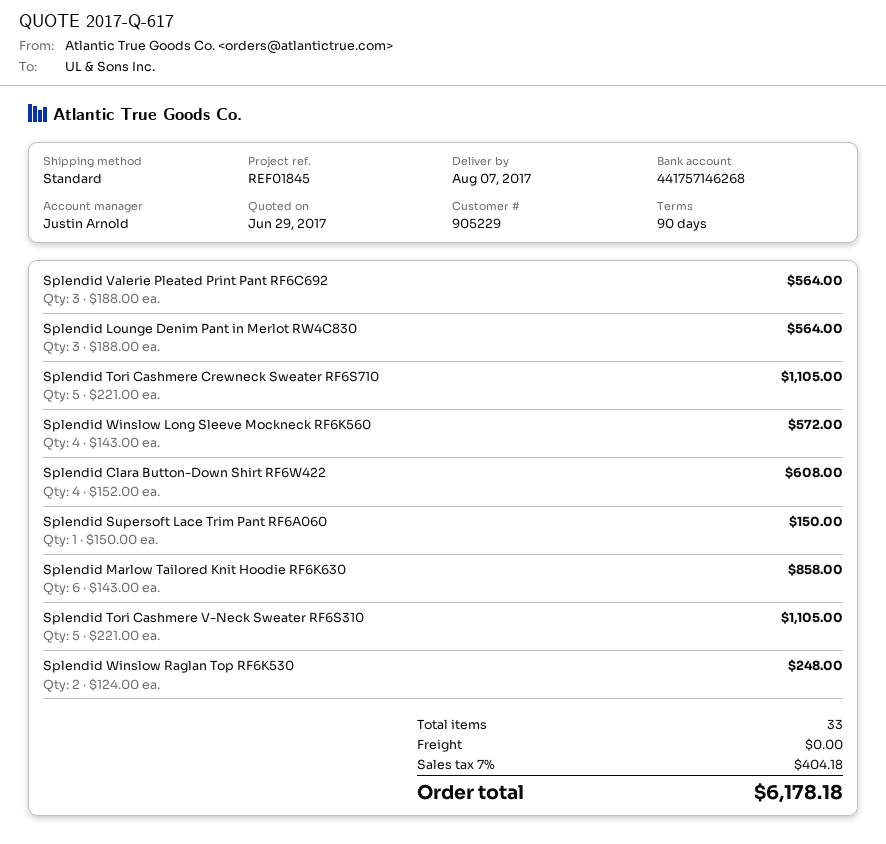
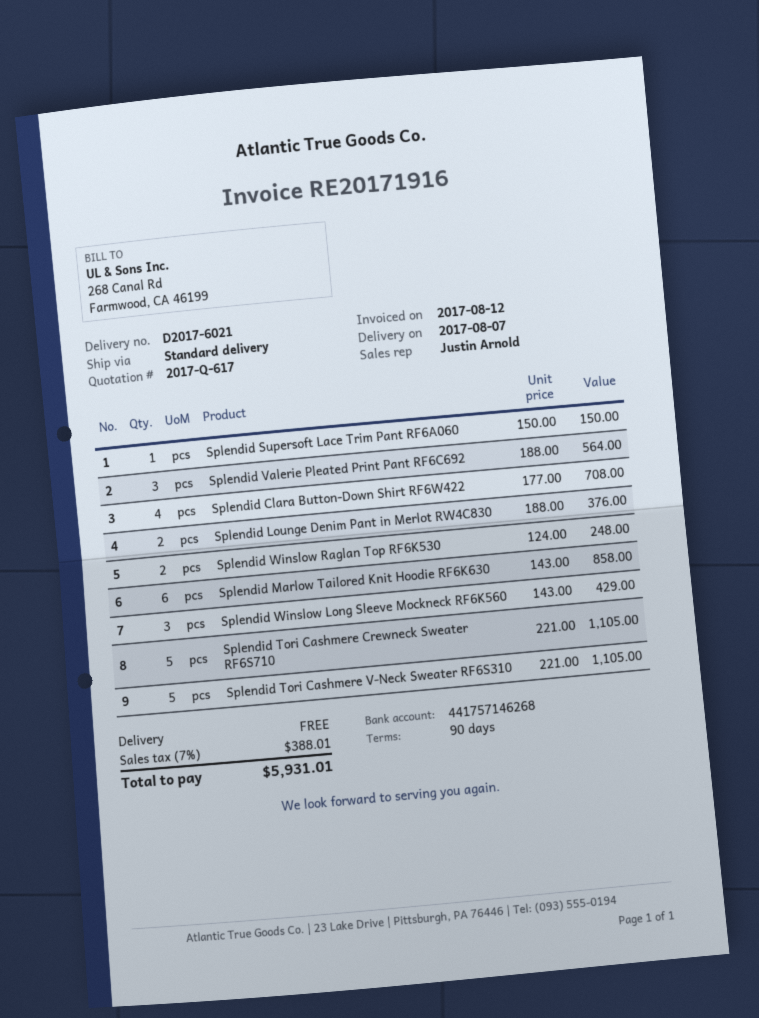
Splendid Lounge Denim Pant in Merlot RW4C830: 3 x 188.00 = 564.00 -> 2 x 188.00 = 376.00
Splendid Winslow Long Sleeve Mockneck RF6K560: 4 x 143.00 = 572.00 -> 3 x 143.00 = 429.00
Splendid Clara Button-Down Shirt RF6W422: 4 x 152.00 = 608.00 -> 4 x 177.00 = 708.00
tax: 7% = 404.18 -> 7% = 388.01
total: 6178.18 -> 5931.01

